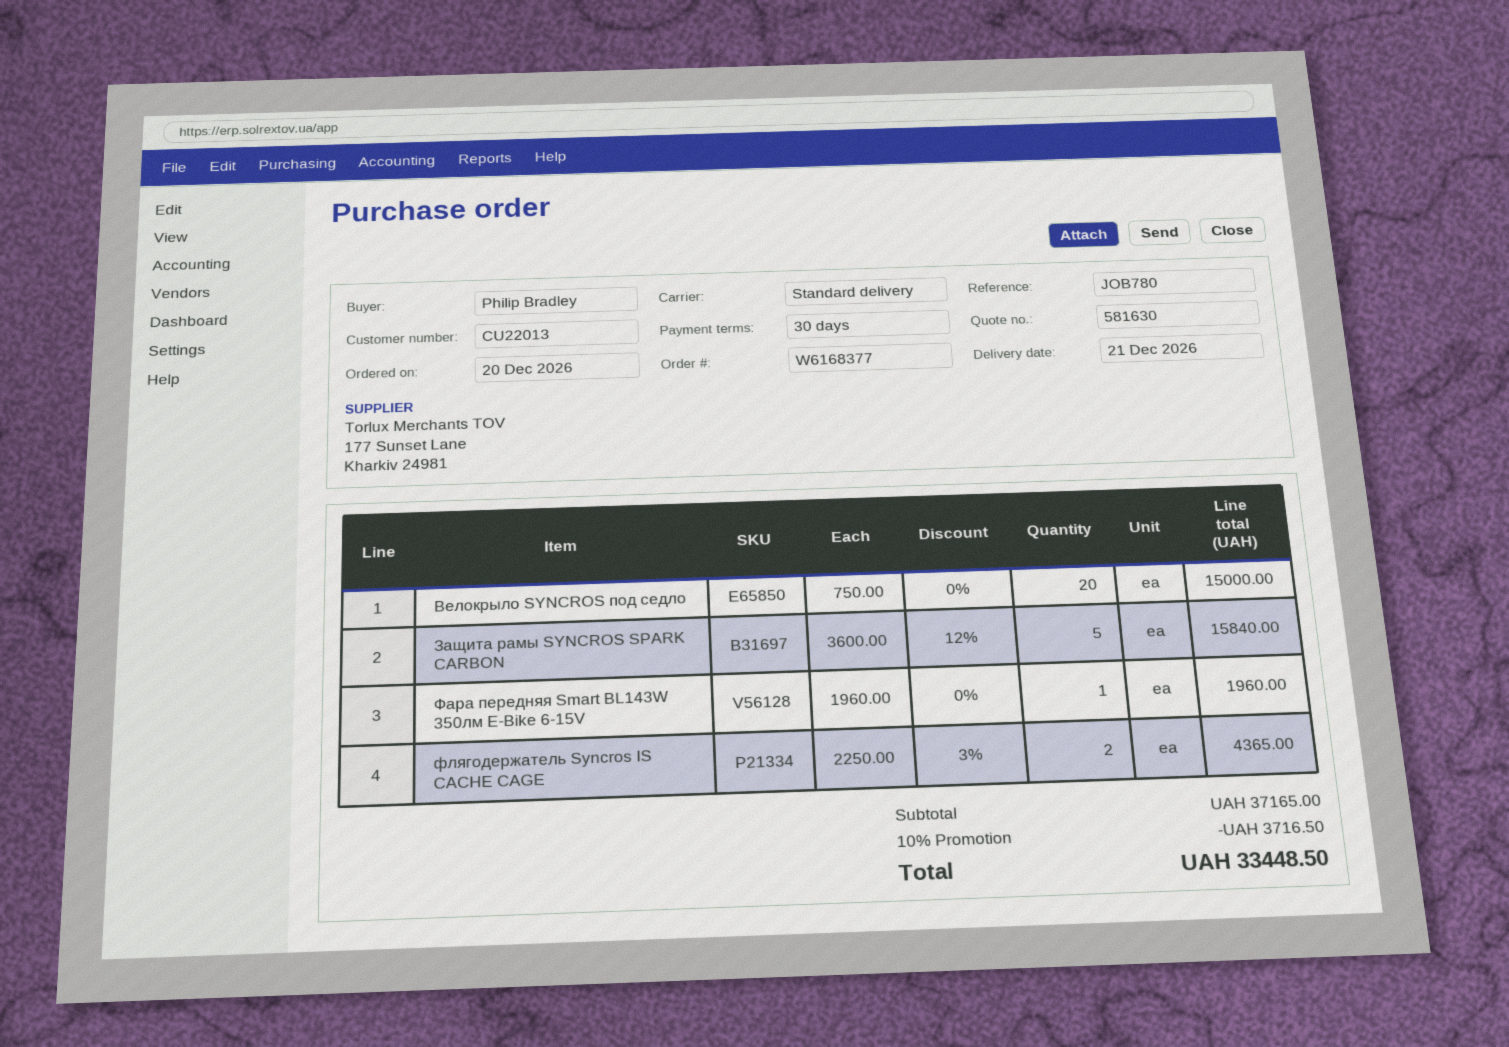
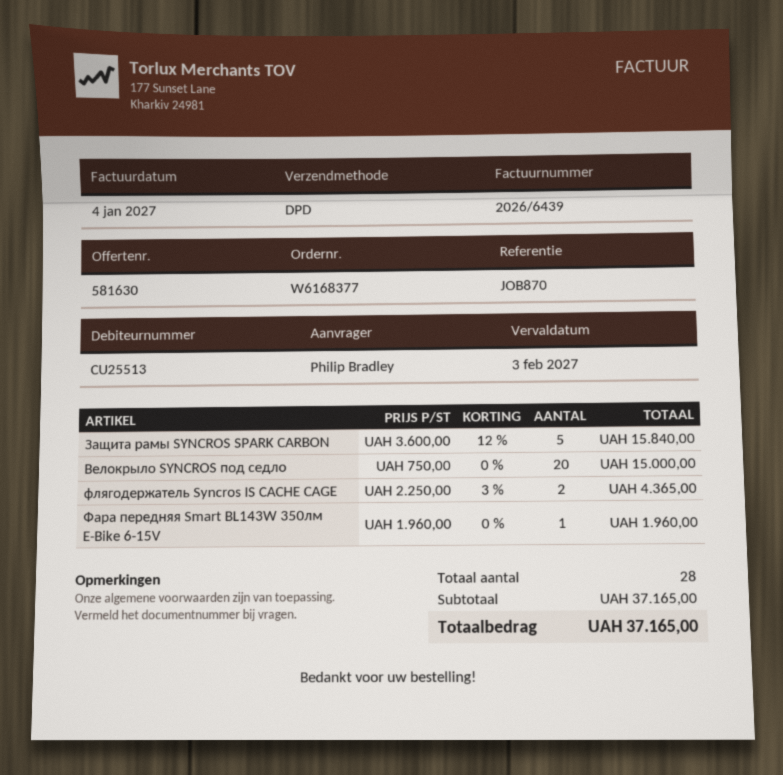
customer number: CU22013 -> CU25513
reference: JOB780 -> JOB870
shipping method: standard -> DPD
discount: 10% = 3716.50 -> none
total: 33448.50 -> 37165.00

